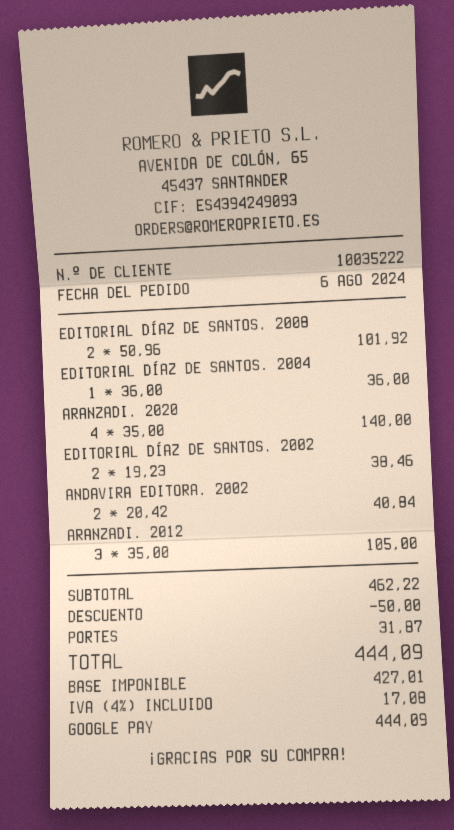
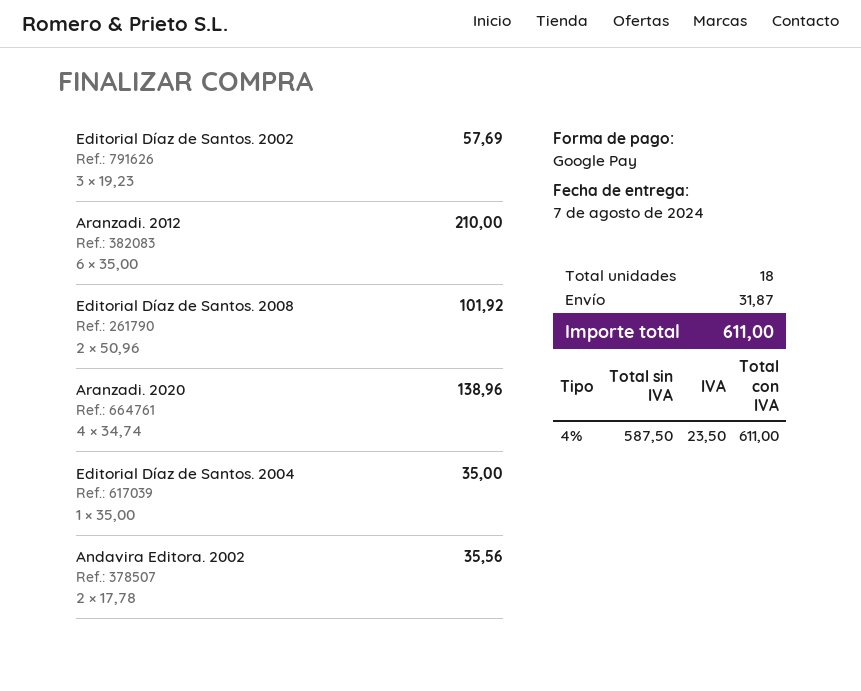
EDITORIAL DÍAZ DE SANTOS. 2004: 1 x 36.00 = 36.00 -> 1 x 35.00 = 35.00
ARANZADI. 2020: 4 x 35.00 = 140.00 -> 4 x 34.74 = 138.96
EDITORIAL DÍAZ DE SANTOS. 2002: 2 x 19.23 = 38.46 -> 3 x 19.23 = 57.69
ANDAVIRA EDITORA. 2002: 2 x 20.42 = 40.84 -> 2 x 17.78 = 35.56
ARANZADI. 2012: 3 x 35.00 = 105.00 -> 6 x 35.00 = 210.00
discount: 50.00 -> none
net: 427.01 -> 587.50
tax: 4% = 17.08 -> 4% = 23.50
total: 444.09 -> 611.00

